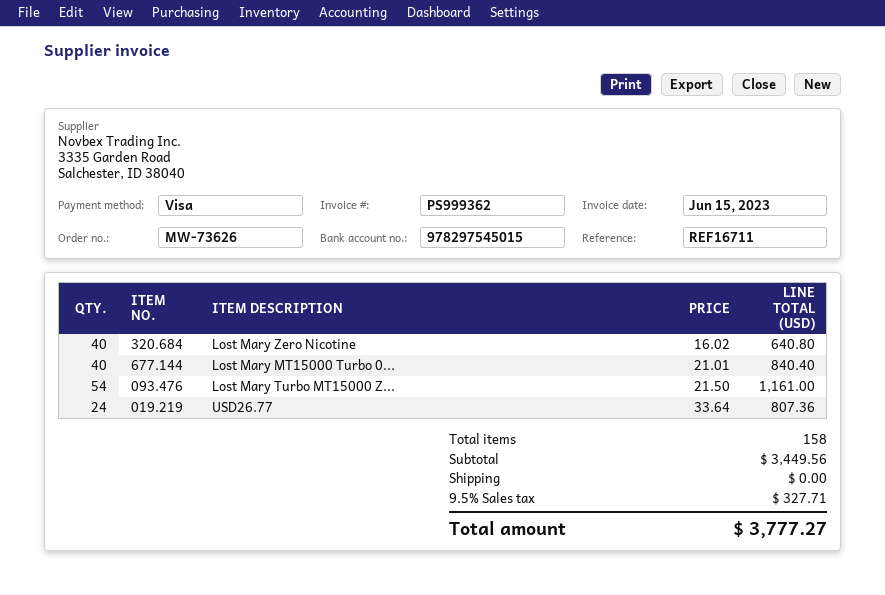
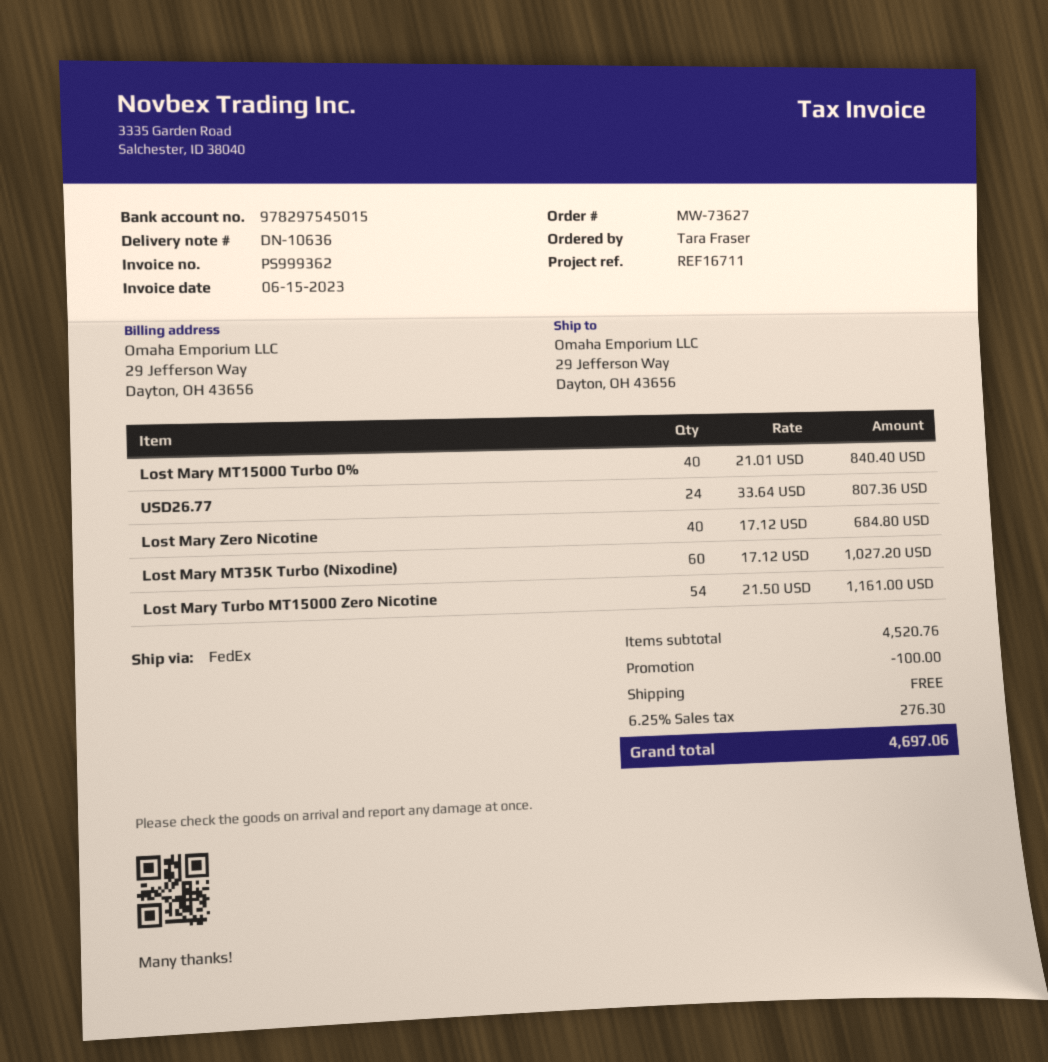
order number: MW-73626 -> MW-73627
Lost Mary Zero Nicotine: 40 x 16.02 = 640.80 -> 40 x 17.12 = 684.80
Lost Mary MT35K Turbo (Nixodine): none -> 60 x 17.12 = 1027.20
subtotal: 3449.56 -> 4520.76
discount: none -> 100.00
tax: 9.5% = 327.71 -> 6.25% = 276.30
total: 3777.27 -> 4697.06

